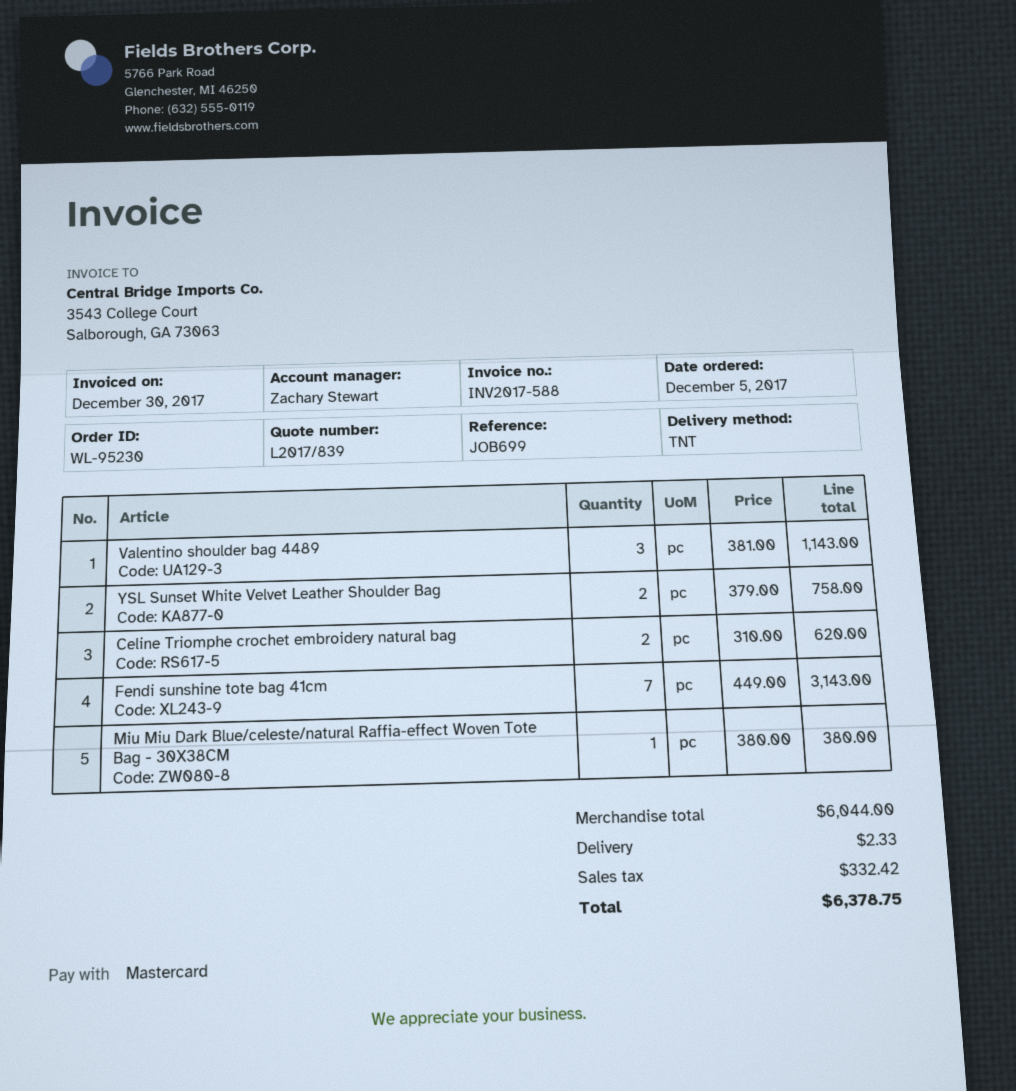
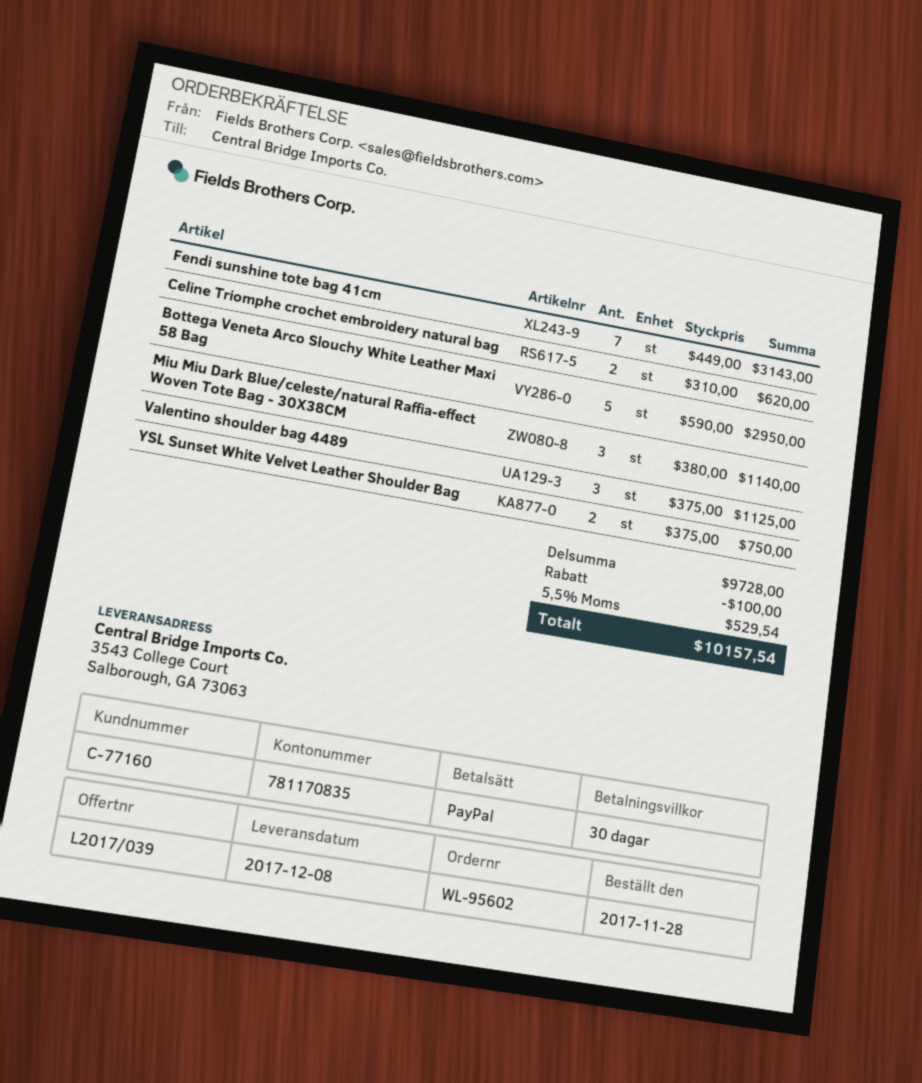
quote number: L2017/839 -> L2017/039
order number: WL-95230 -> WL-95602
order date: 2017-12-05 -> 2017-11-28
payment method: Mastercard -> PayPal
Valentino shoulder bag 4489: 3 x 381.00 = 1143.00 -> 3 x 375.00 = 1125.00
YSL Sunset White Velvet Leather Shoulder Bag: 2 x 379.00 = 758.00 -> 2 x 375.00 = 750.00
Miu Miu Dark Blue/celeste/natural Raffia-effect Woven Tote Bag - 30X38CM: 1 x 380.00 = 380.00 -> 3 x 380.00 = 1140.00
Bottega Veneta Arco Slouchy White Leather Maxi 58 Bag: none -> 5 x 590.00 = 2950.00
subtotal: 6044.00 -> 9728.00
discount: none -> 100.00
shipping: 2.33 -> none
tax: 332.42 -> 529.54
total: 6378.75 -> 10157.54

